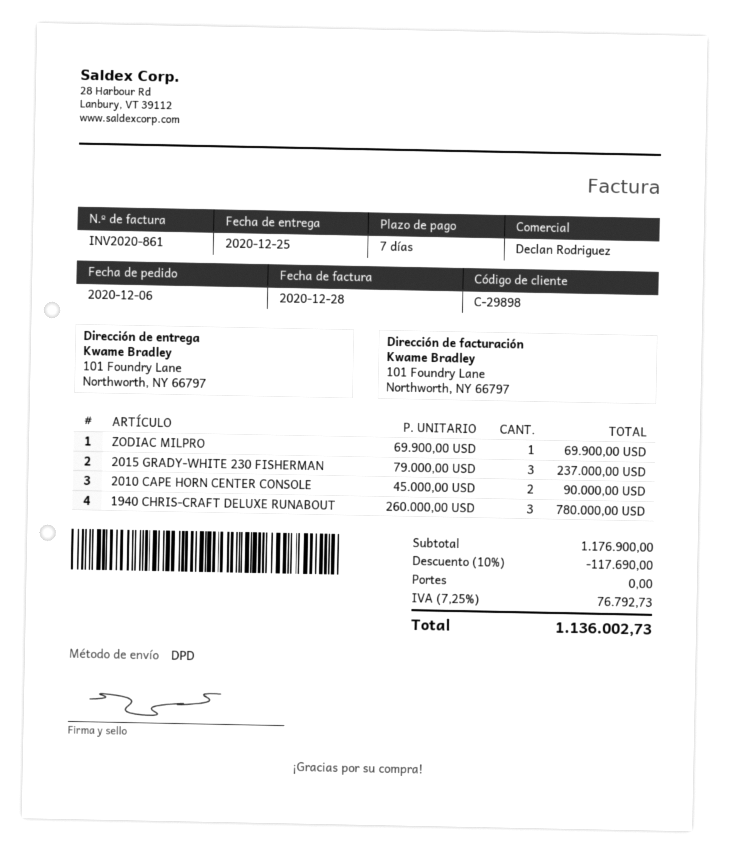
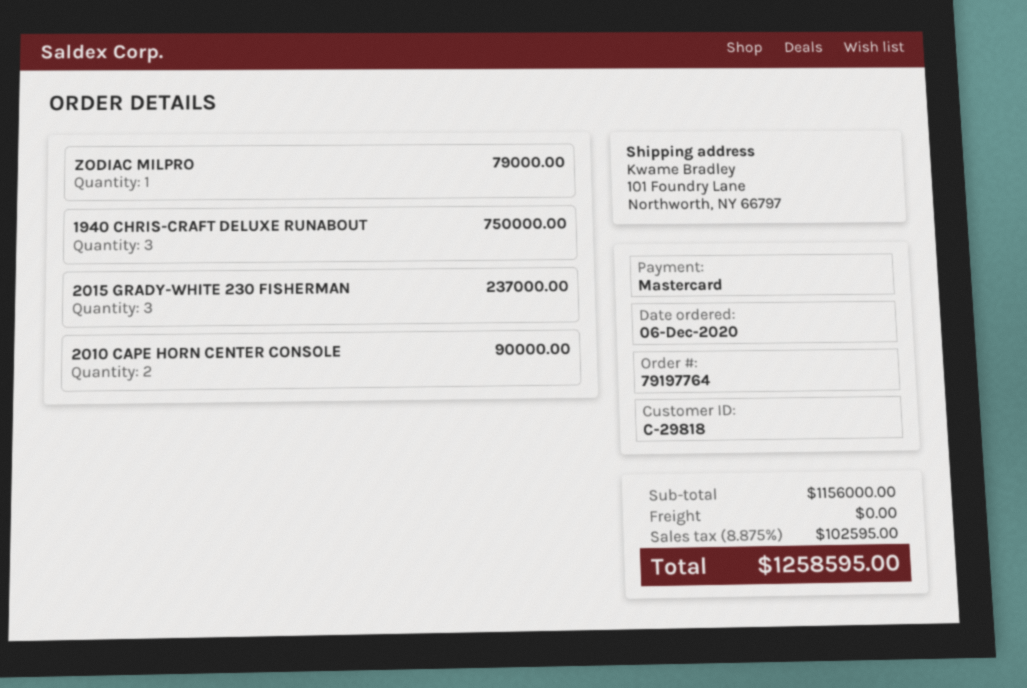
customer number: C-29898 -> C-29818
ZODIAC MILPRO: 1 for 69900.00 -> 1 for 79000.00
1940 CHRIS-CRAFT DELUXE RUNABOUT: 3 for 780000.00 -> 3 for 750000.00
subtotal: 1176900.00 -> 1156000.00
discount: 10% = 117690.00 -> none
tax: 7.25% = 76792.73 -> 8.875% = 102595.00
total: 1136002.73 -> 1258595.00

